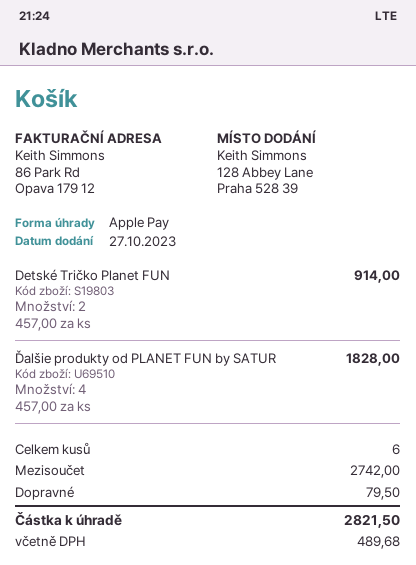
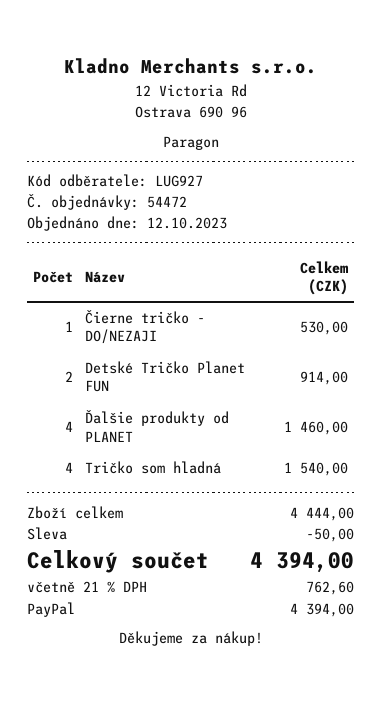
payment method: Apple Pay -> PayPal
Ďalšie produkty od PLANET FUN by SATUR: 4 for 1828.00 -> 4 for 1460.00
Čierne tričko - DO/NEZAJI: none -> 1 for 530.00
Tričko som hladná: none -> 4 for 1540.00
subtotal: 2742.00 -> 4444.00
discount: none -> 50.00
shipping: 79.50 -> none
tax: 489.68 -> 762.60
total: 2821.50 -> 4394.00

